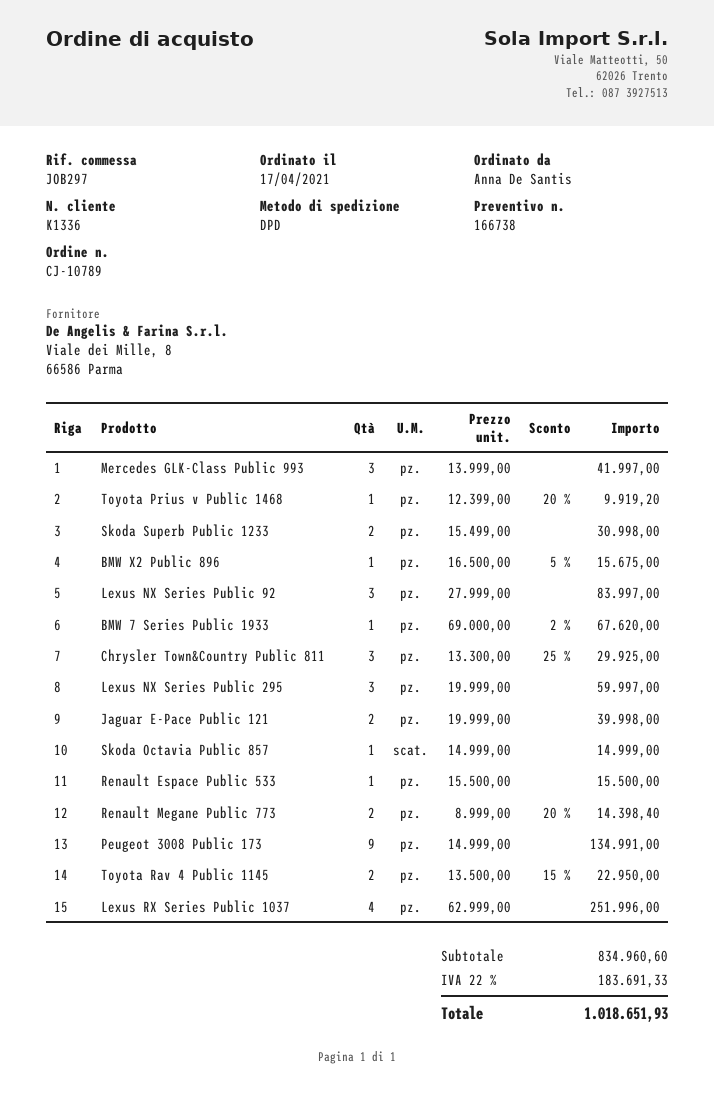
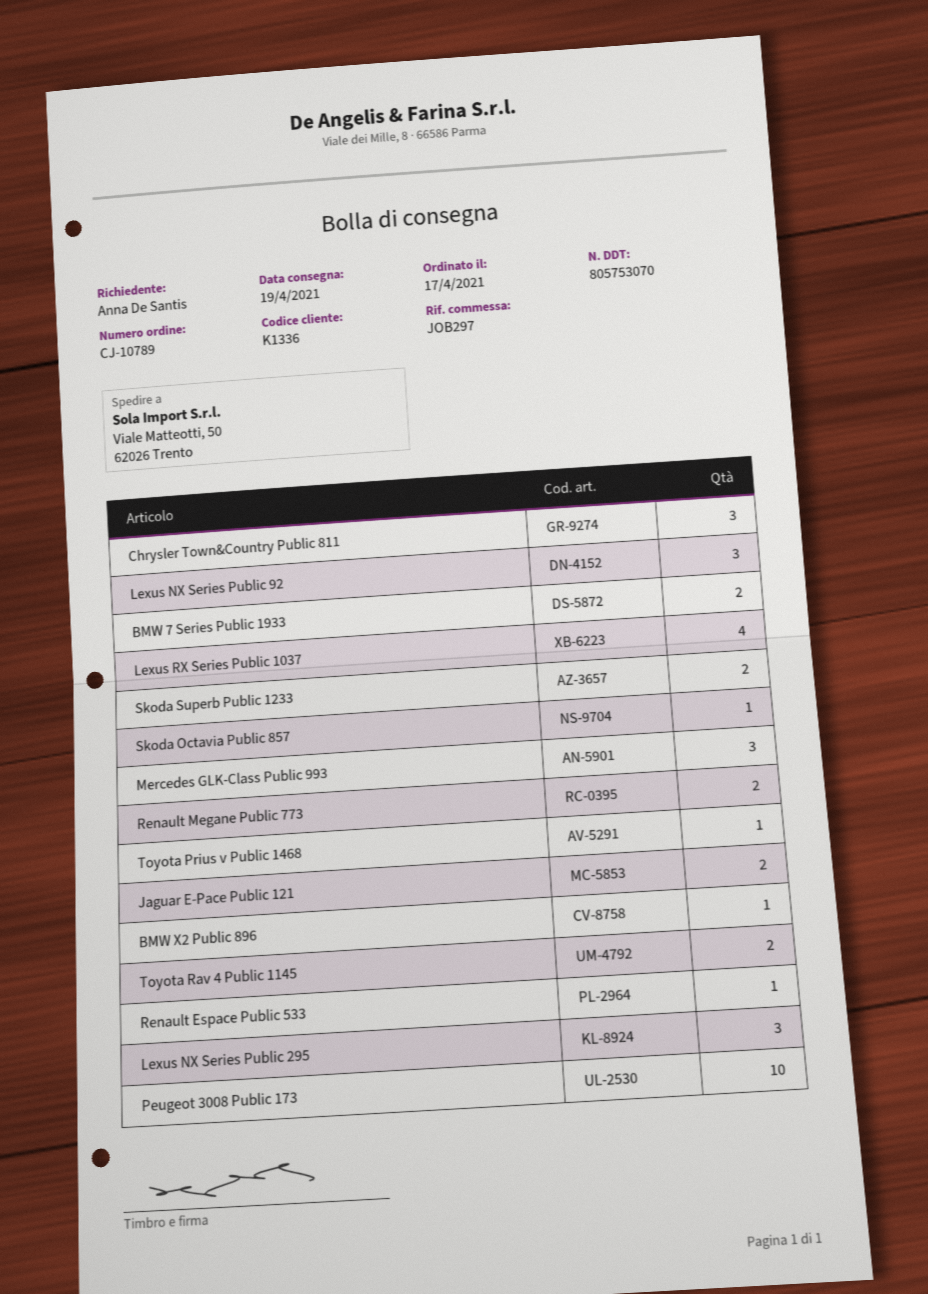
BMW 7 Series Public 1933: 1 -> 2
Peugeot 3008 Public 173: 9 -> 10

